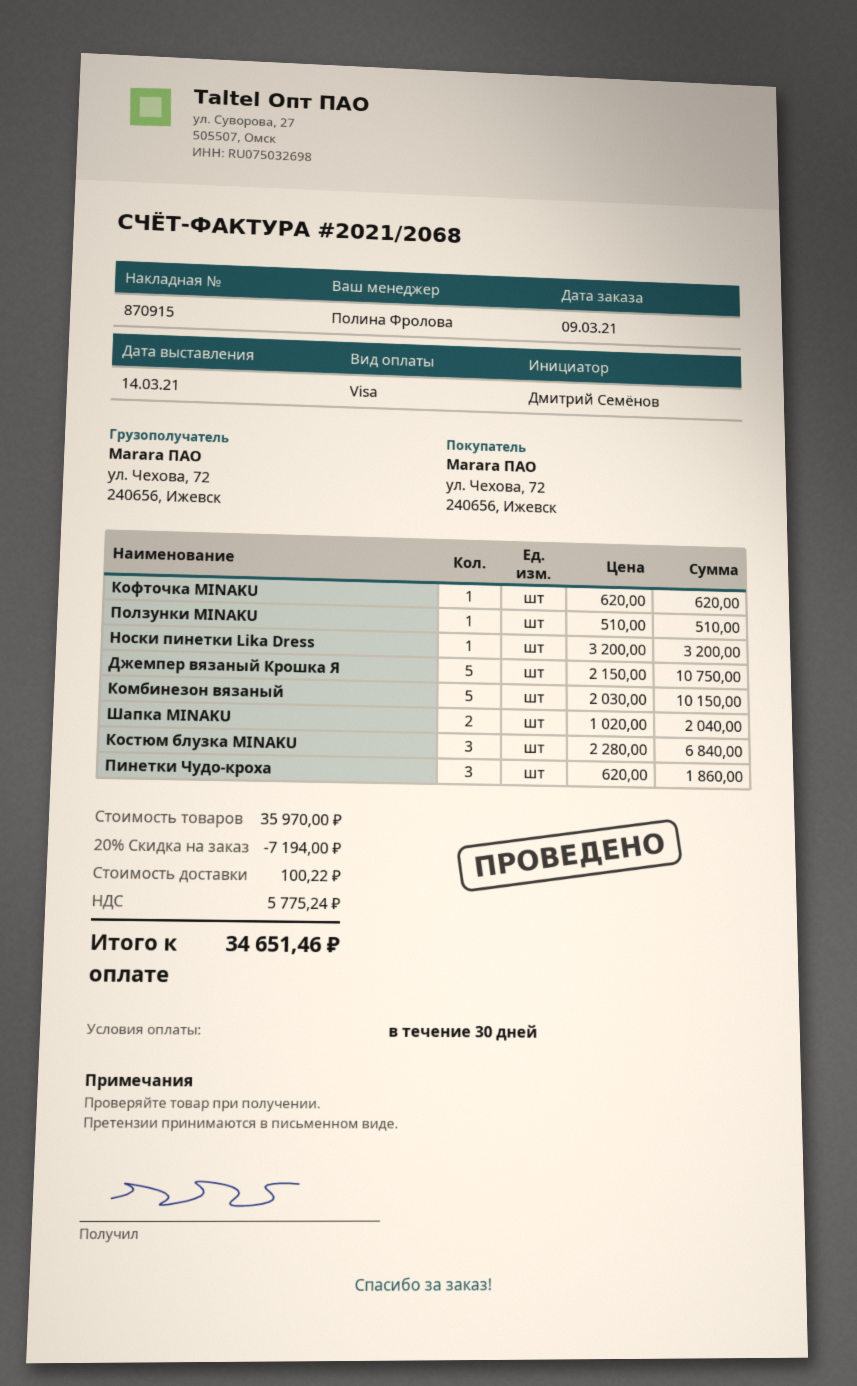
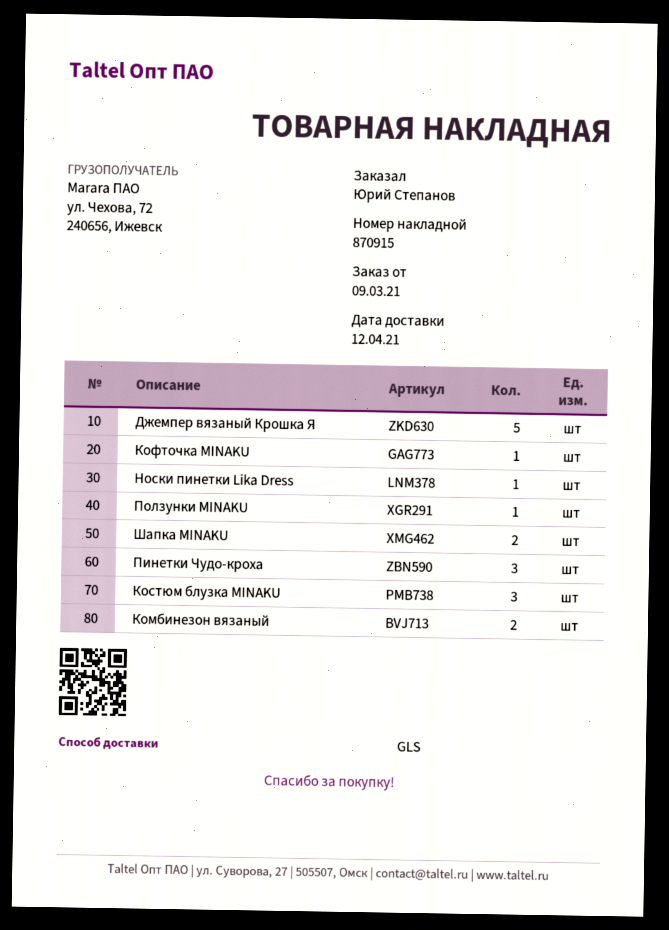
ordered by: Дмитрий Семёнов -> Юрий Степанов
Комбинезон вязаный: 5 -> 2

